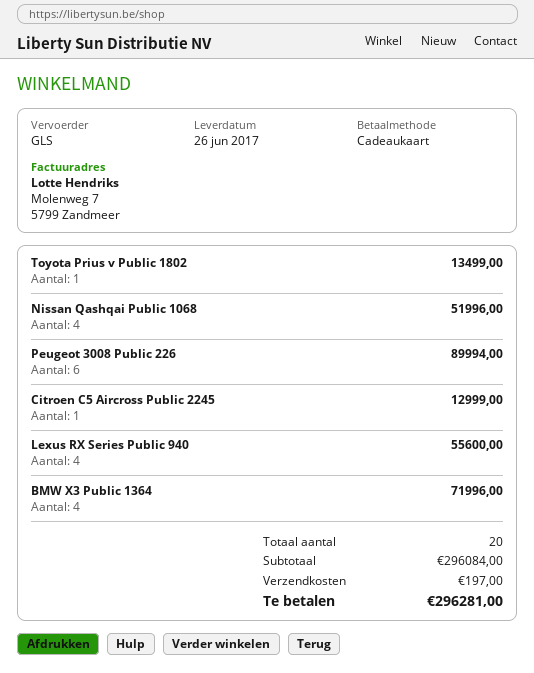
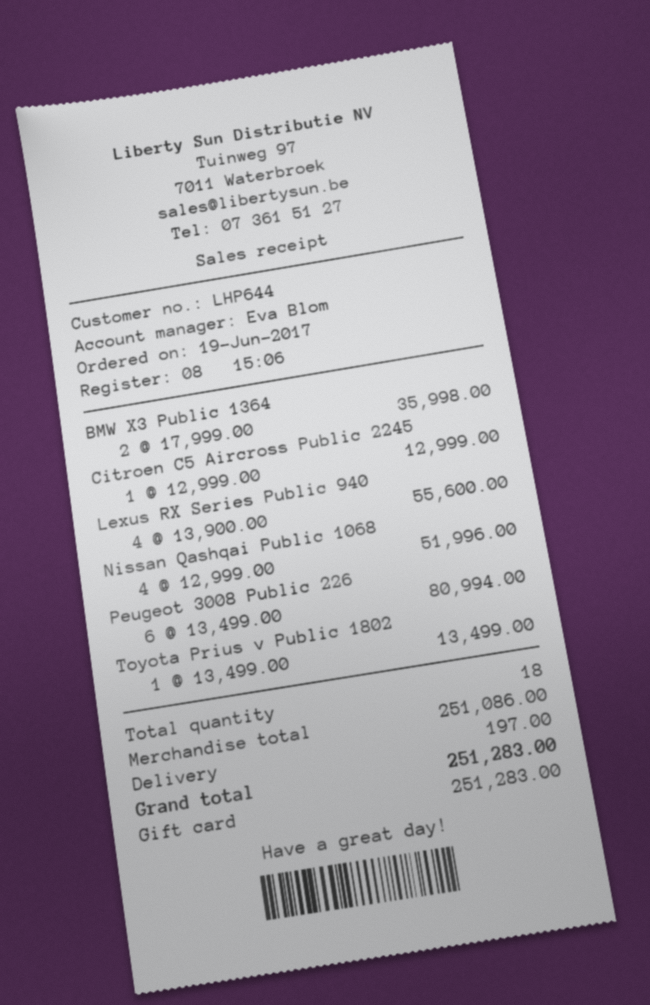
Peugeot 3008 Public 226: 6 for 89994.00 -> 6 for 80994.00
BMW X3 Public 1364: 4 for 71996.00 -> 2 for 35998.00
total quantity: 20 -> 18
subtotal: 296084.00 -> 251086.00
total: 296281.00 -> 251283.00

